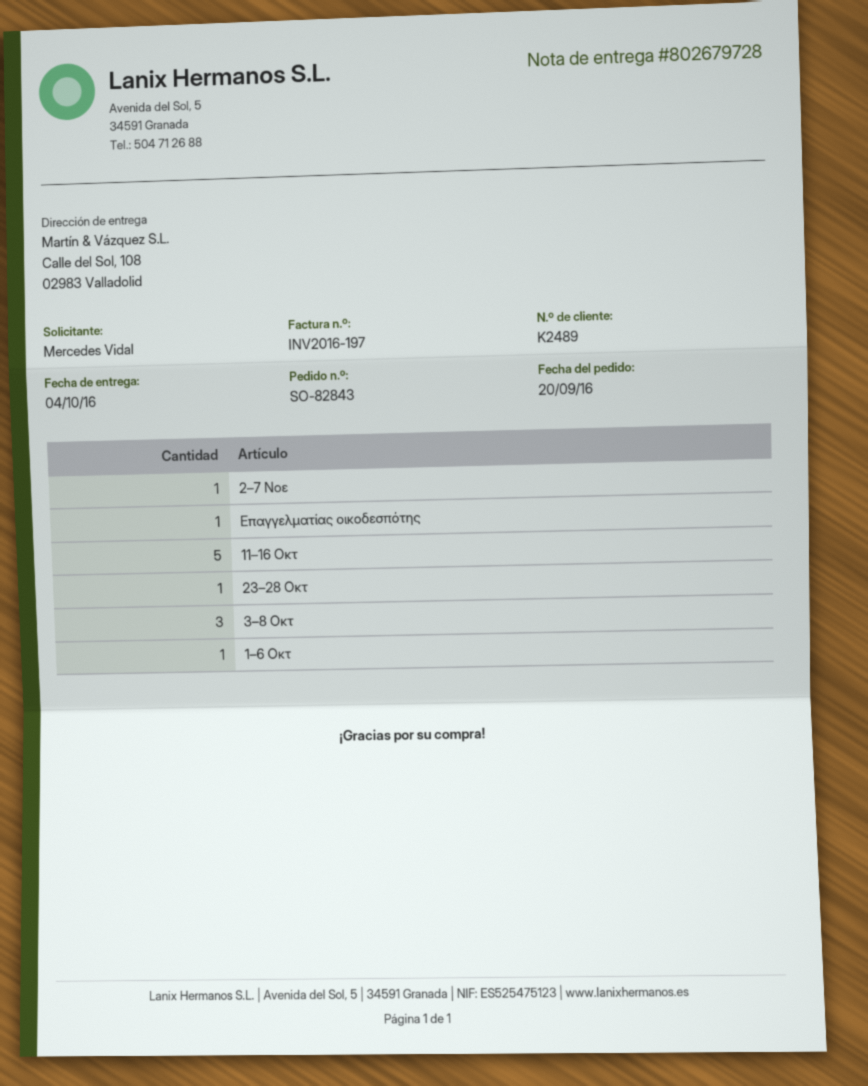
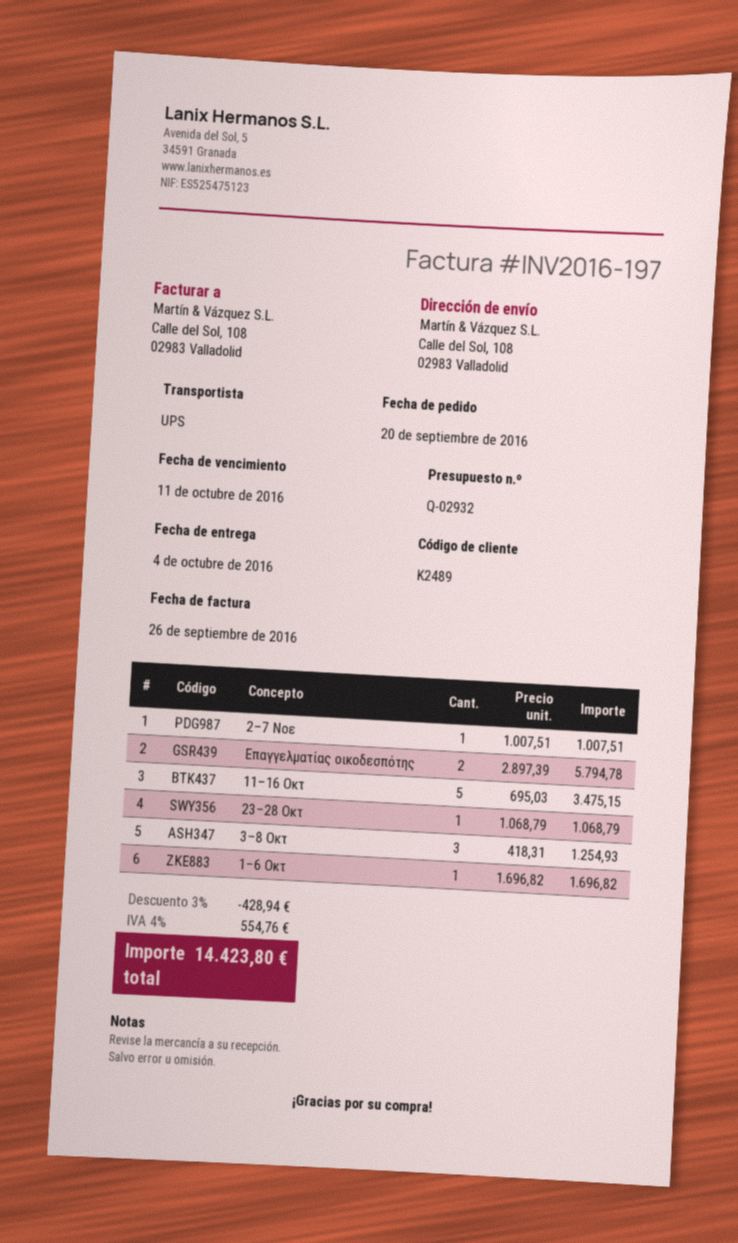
Επαγγελματίας οικοδεσπότης: 1 -> 2

